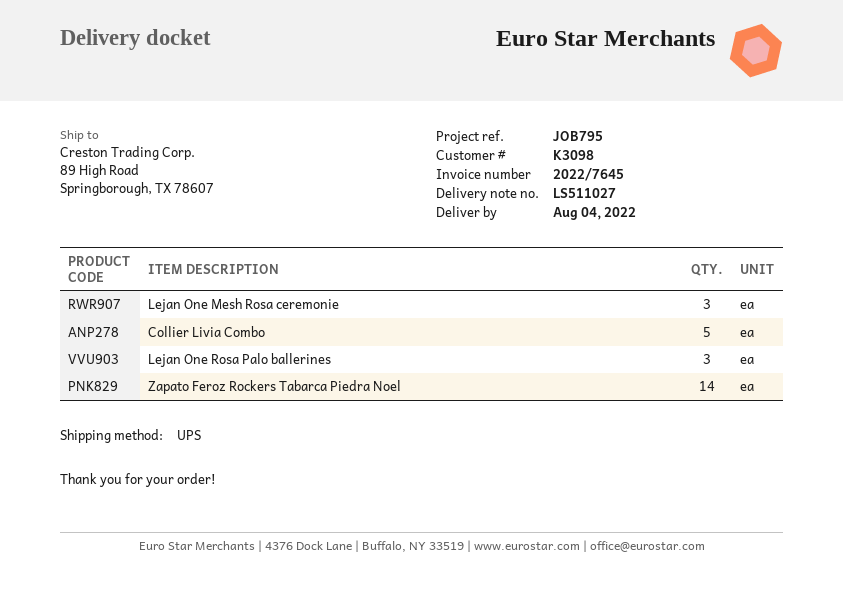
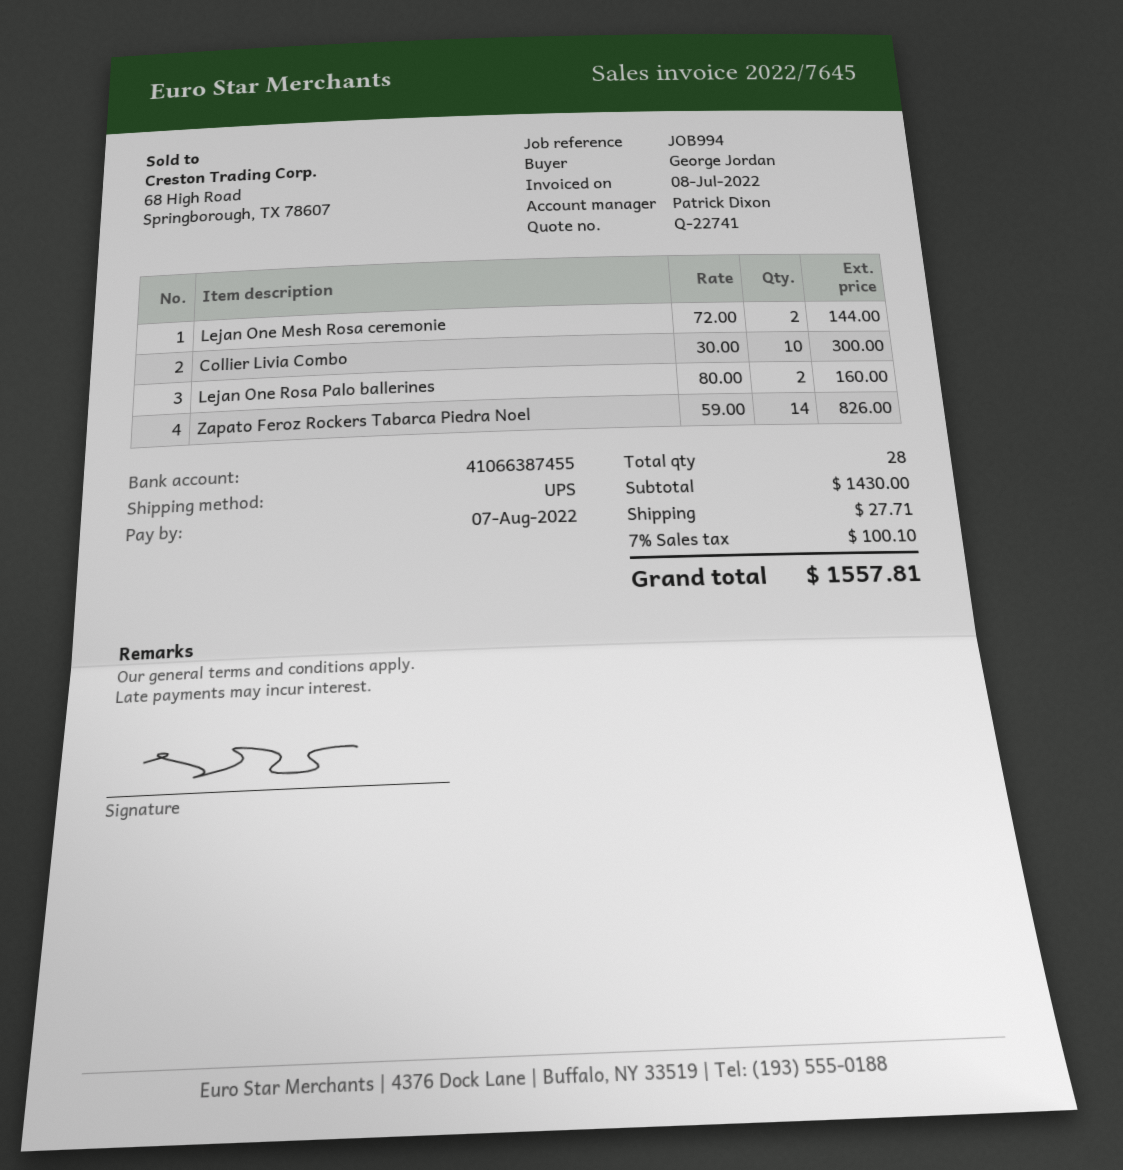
reference: JOB795 -> JOB994
Lejan One Mesh Rosa ceremonie: 3 -> 2
Collier Livia Combo: 5 -> 10
Lejan One Rosa Palo ballerines: 3 -> 2

